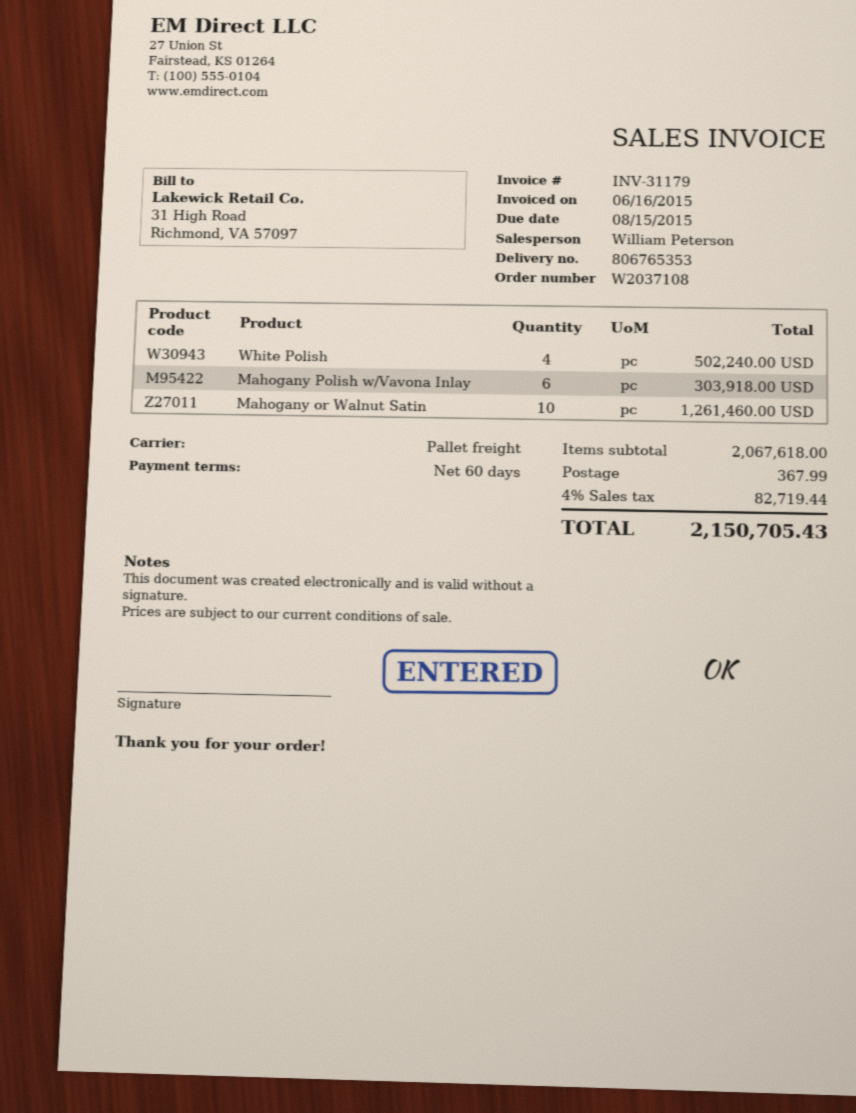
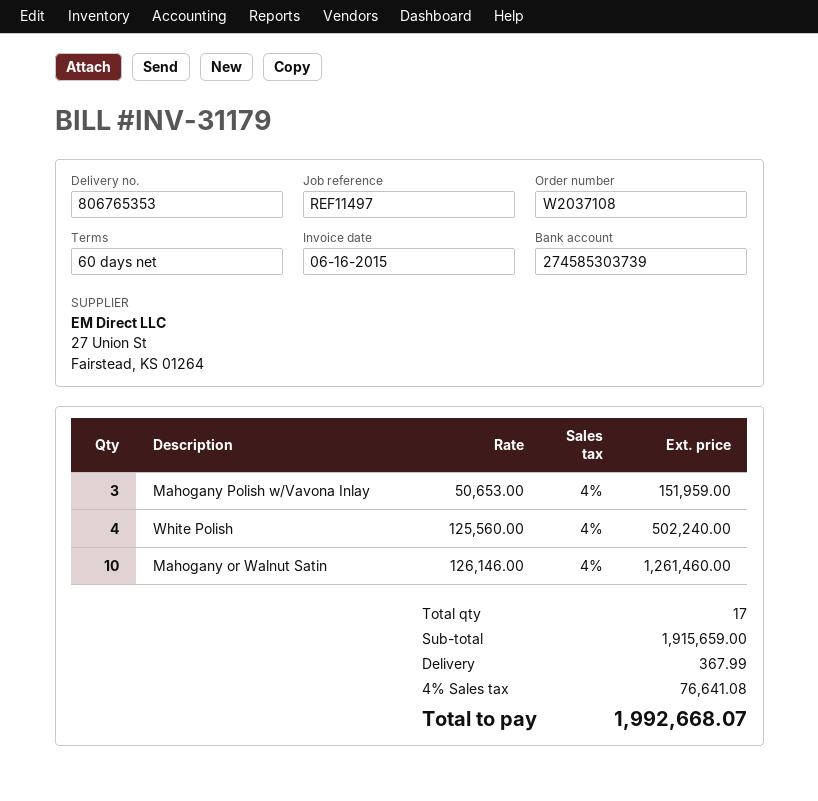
Mahogany Polish w/Vavona Inlay: 6 for 303918.00 -> 3 for 151959.00
subtotal: 2067618.00 -> 1915659.00
tax: 4% = 82719.44 -> 4% = 76641.08
total: 2150705.43 -> 1992668.07

